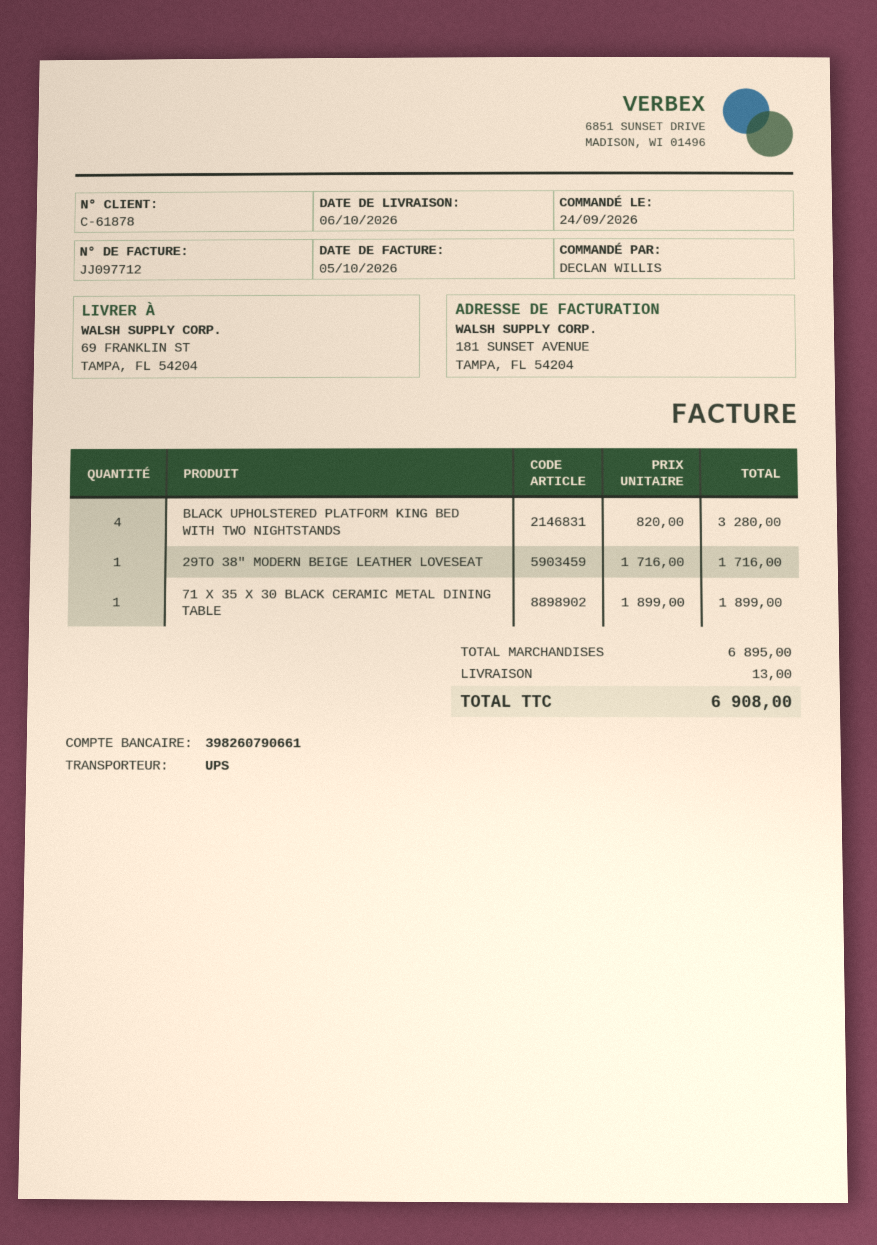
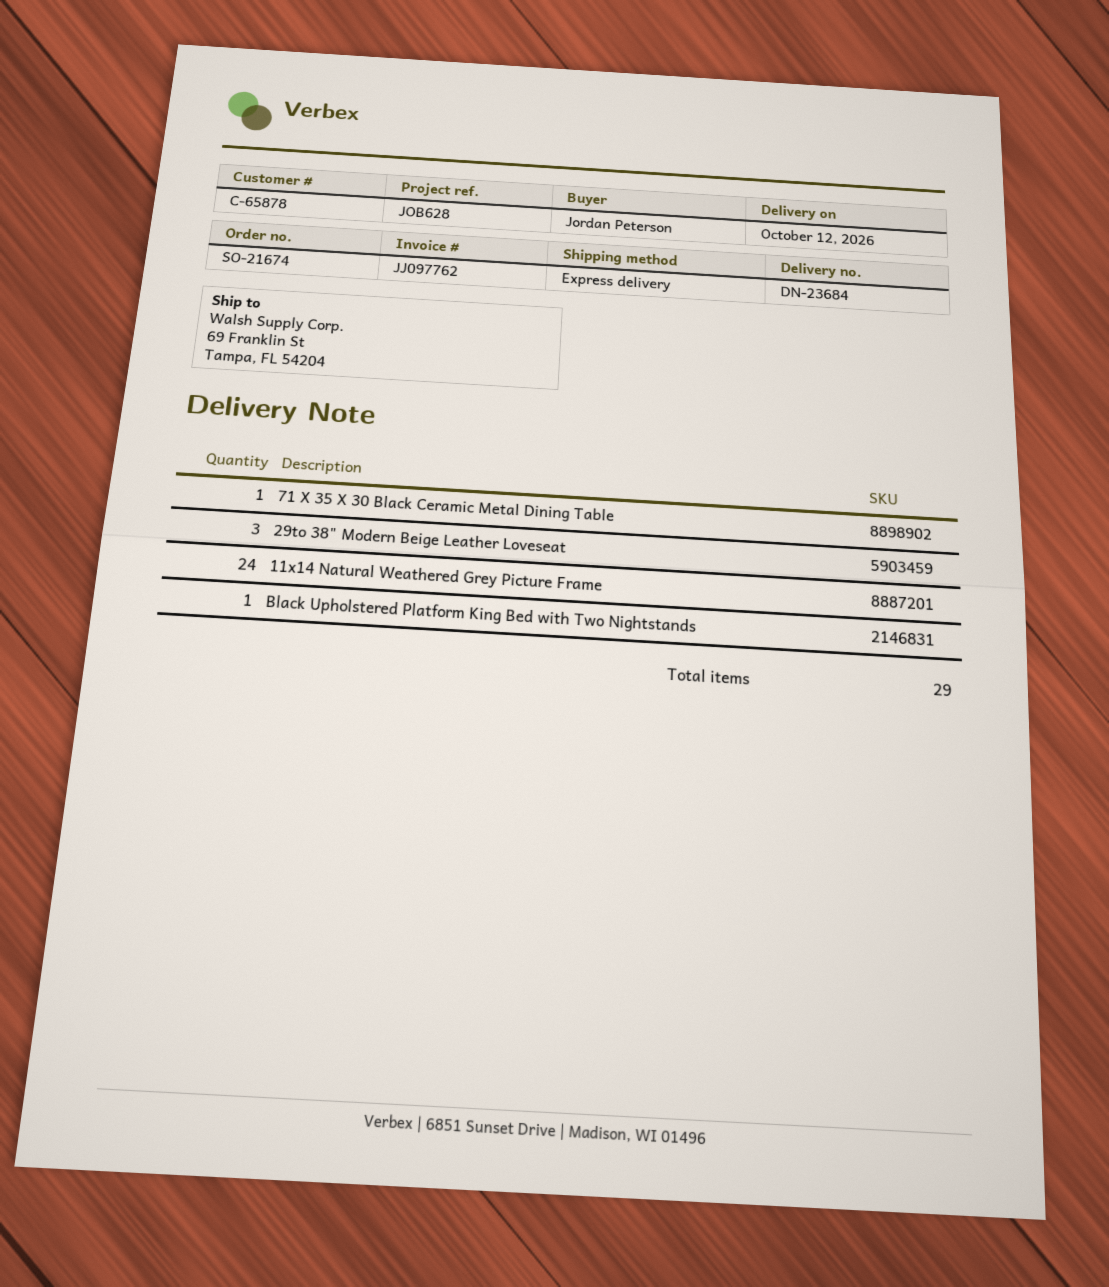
delivery date: 2026-10-06 -> 2026-10-12
invoice number: JJ097712 -> JJ097762
customer number: C-61878 -> C-65878
ordered by: DECLAN WILLIS -> Jordan Peterson
shipping method: UPS -> express
BLACK UPHOLSTERED PLATFORM KING BED WITH TWO NIGHTSTANDS: 4 -> 1
29TO 38" MODERN BEIGE LEATHER LOVESEAT: 1 -> 3
11x14 Natural Weathered Grey Picture Frame: none -> 24

